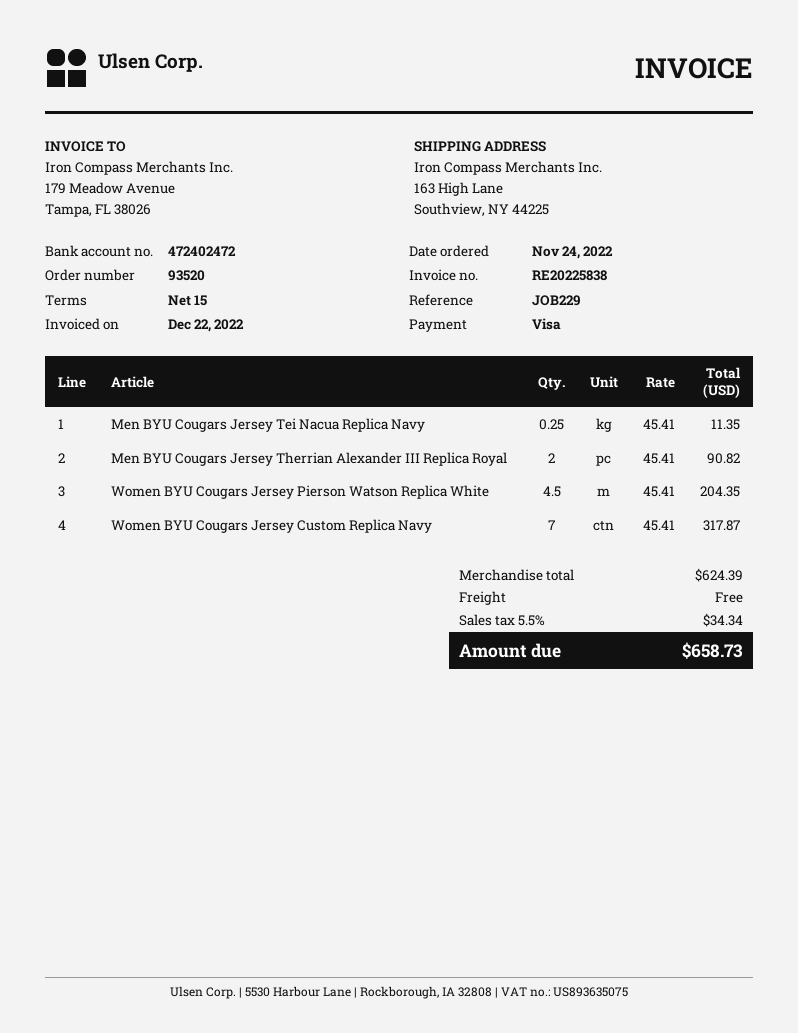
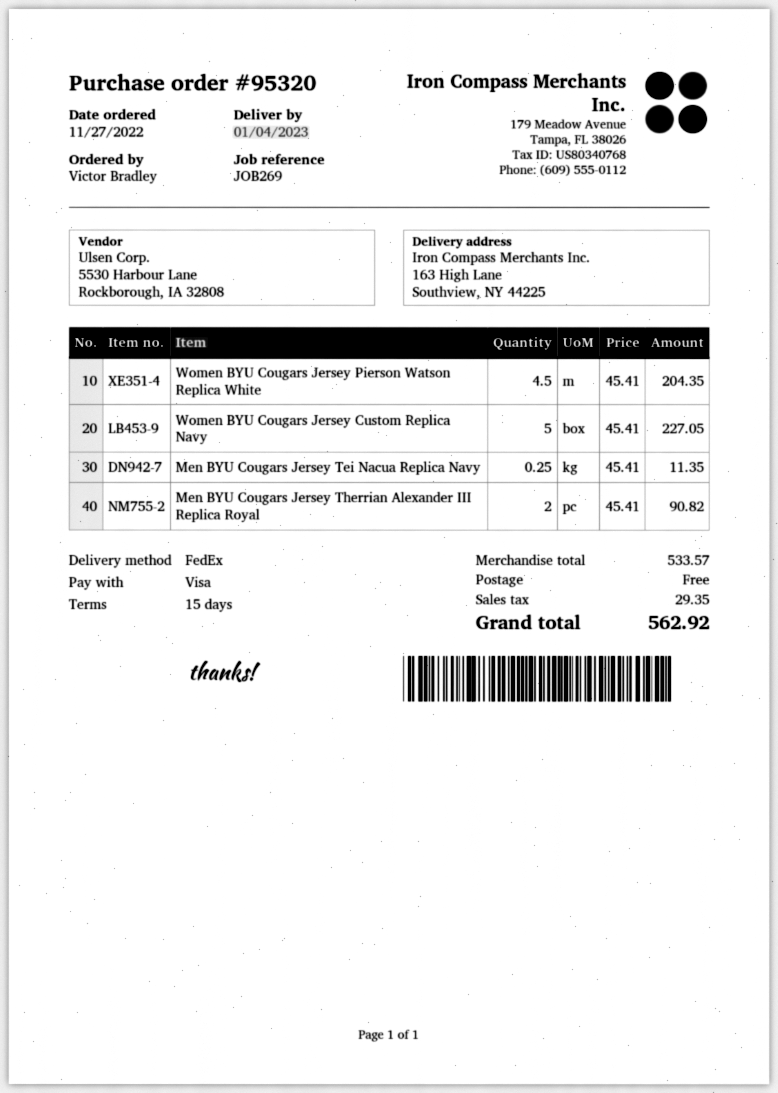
order number: 93520 -> 95320
order date: 2022-11-24 -> 2022-11-27
reference: JOB229 -> JOB269
Women BYU Cougars Jersey Custom Replica Navy: 7 x 45.41 = 317.87 -> 5 x 45.41 = 227.05
subtotal: 624.39 -> 533.57
tax: 34.34 -> 29.35
total: 658.73 -> 562.92

